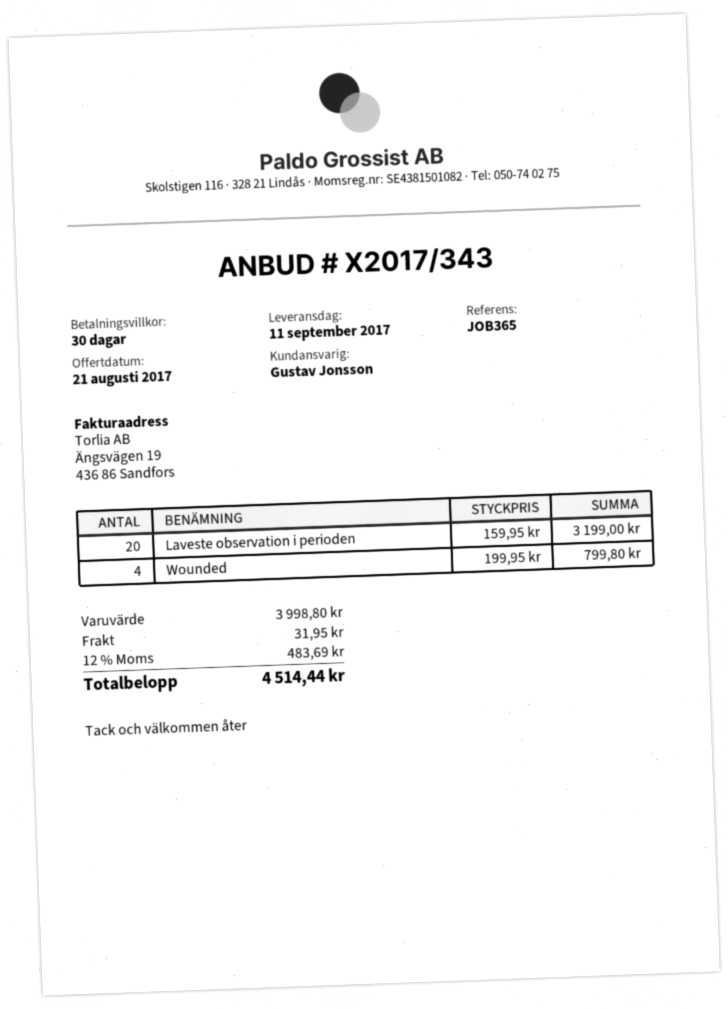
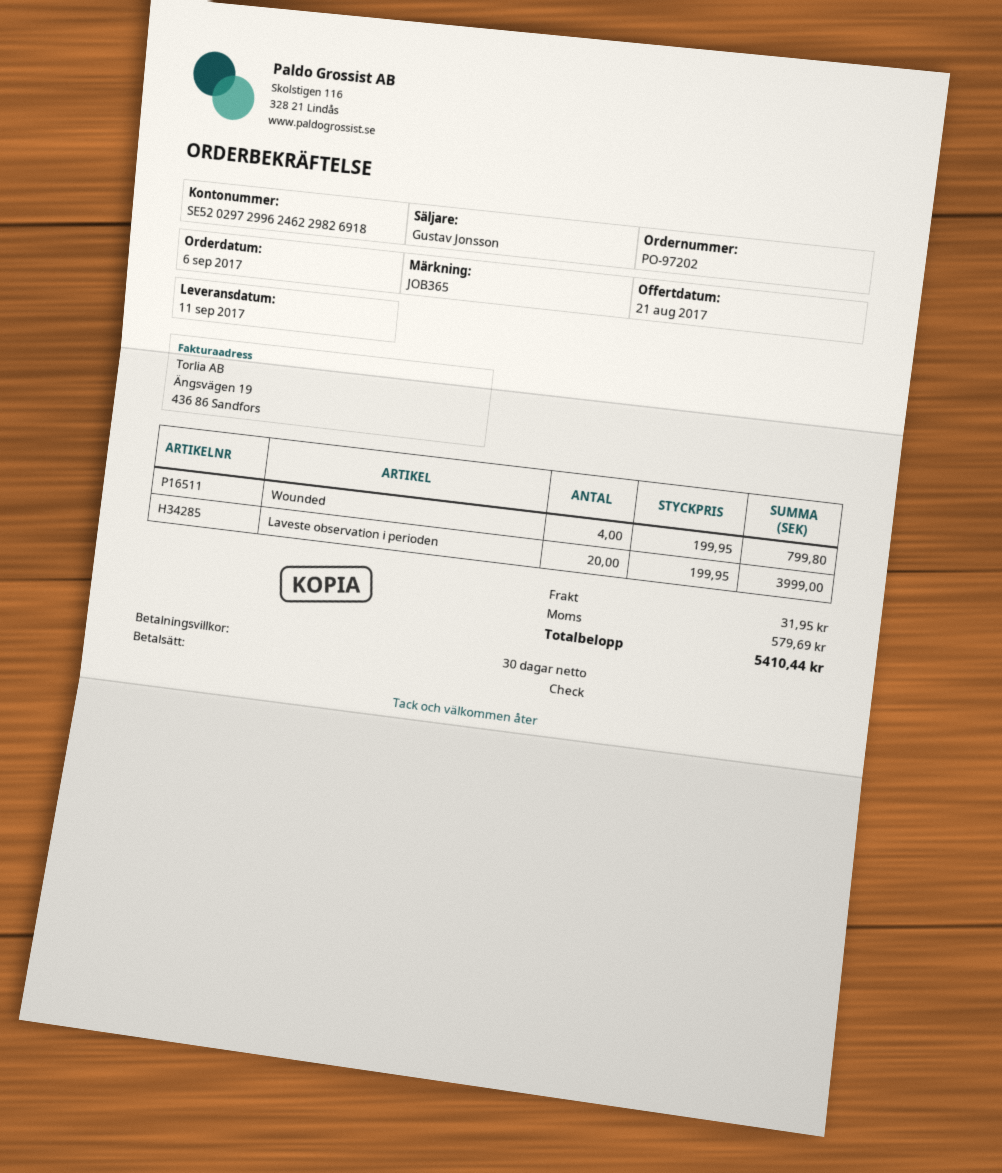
Laveste observation i perioden: 20 x 159.95 = 3199.00 -> 20 x 199.95 = 3999.00
tax: 483.69 -> 579.69
total: 4514.44 -> 5410.44

